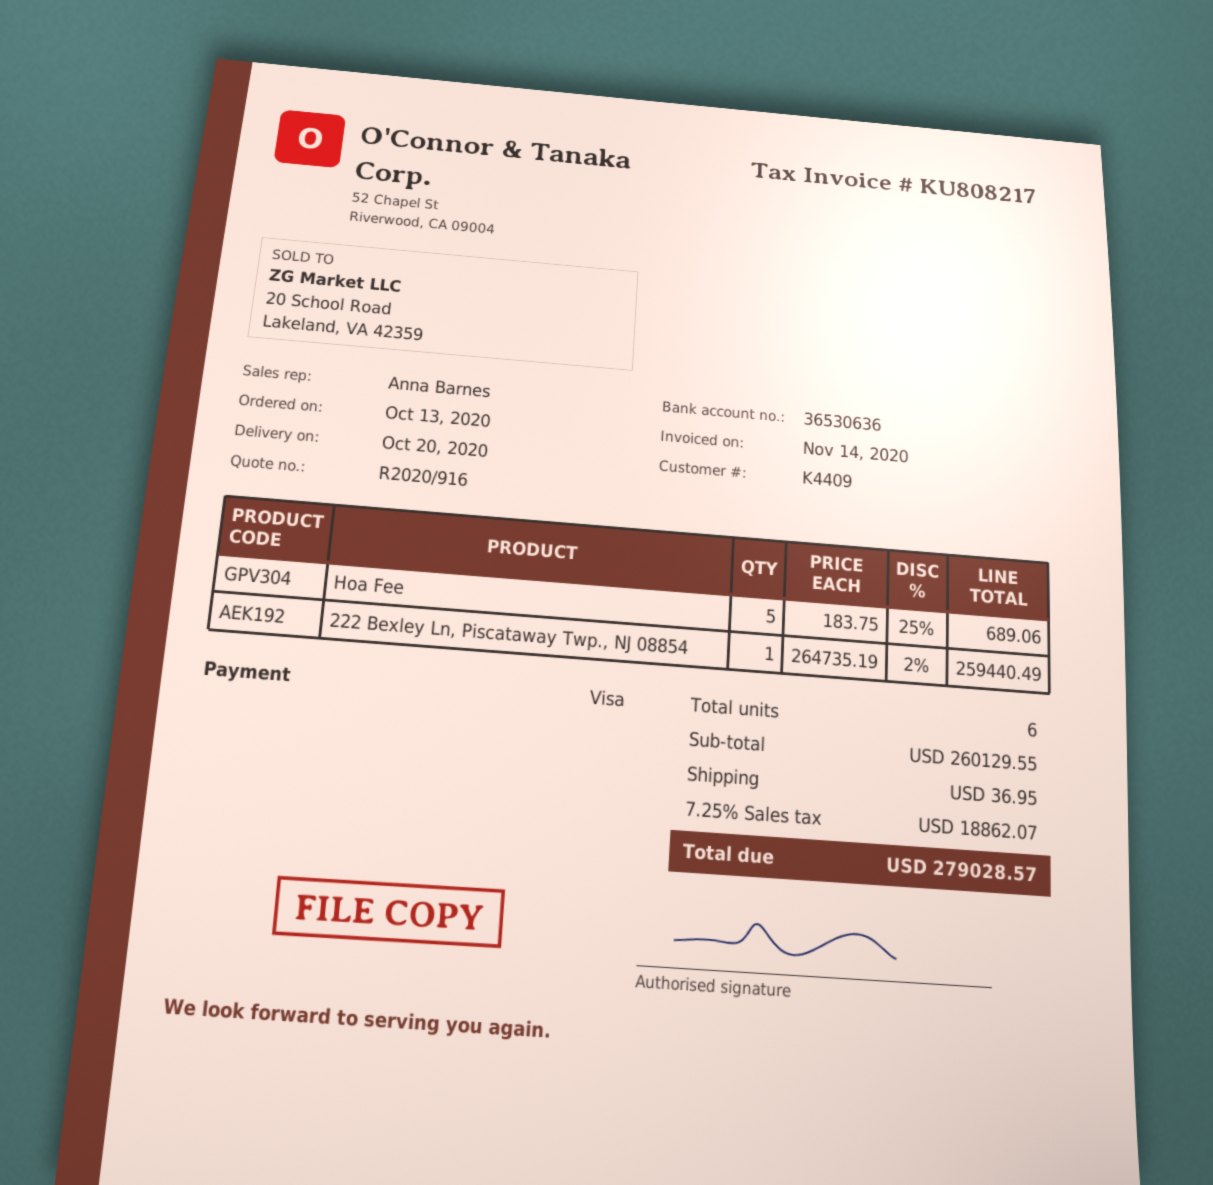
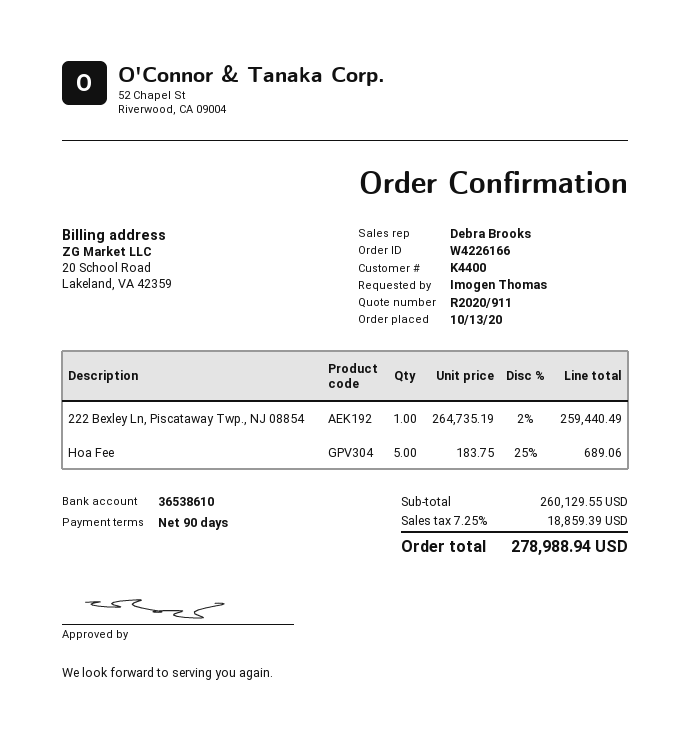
quote number: R2020/916 -> R2020/911
customer number: K4409 -> K4400
sales rep: Anna Barnes -> Debra Brooks
bank account: 36530636 -> 36538610
shipping: 36.95 -> none
tax: 7.25% = 18862.07 -> 7.25% = 18859.39
total: 279028.57 -> 278988.94

